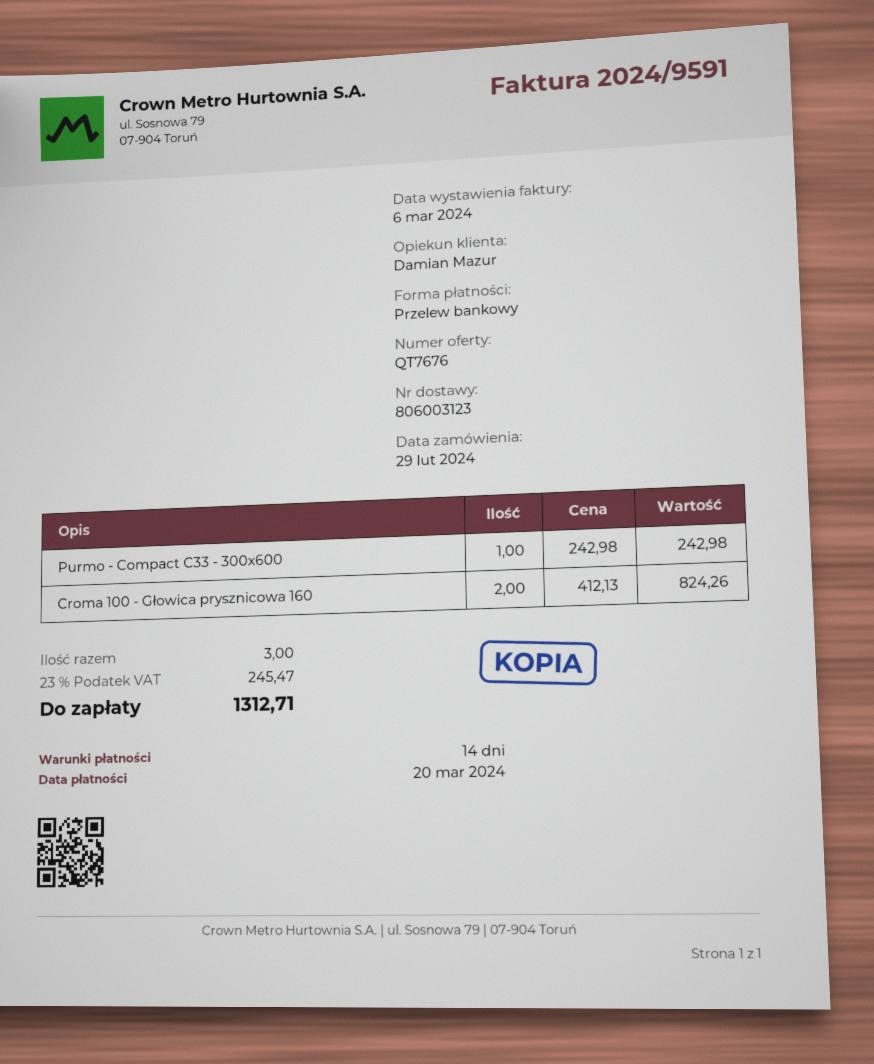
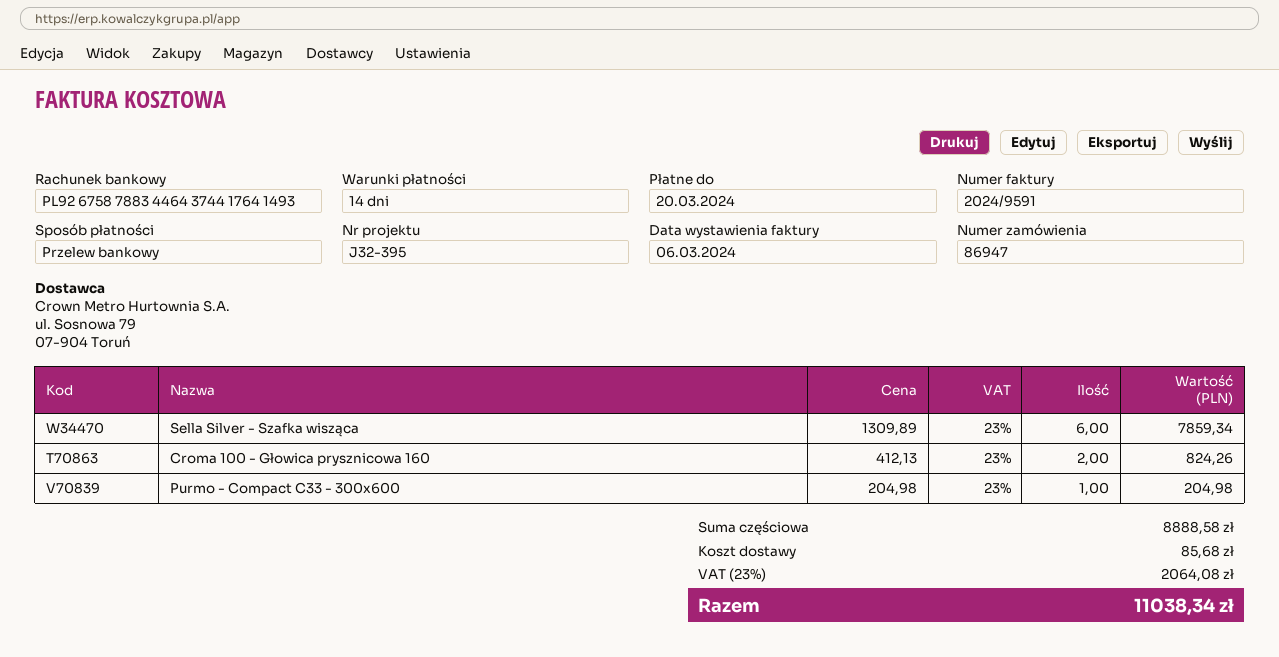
Purmo - Compact C33 - 300x600: 1 x 242.98 = 242.98 -> 1 x 204.98 = 204.98
Sella Silver - Szafka wisząca: none -> 6 x 1309.89 = 7859.34
shipping: none -> 85.68
tax: 23% = 245.47 -> 23% = 2064.08
total: 1312.71 -> 11038.34

